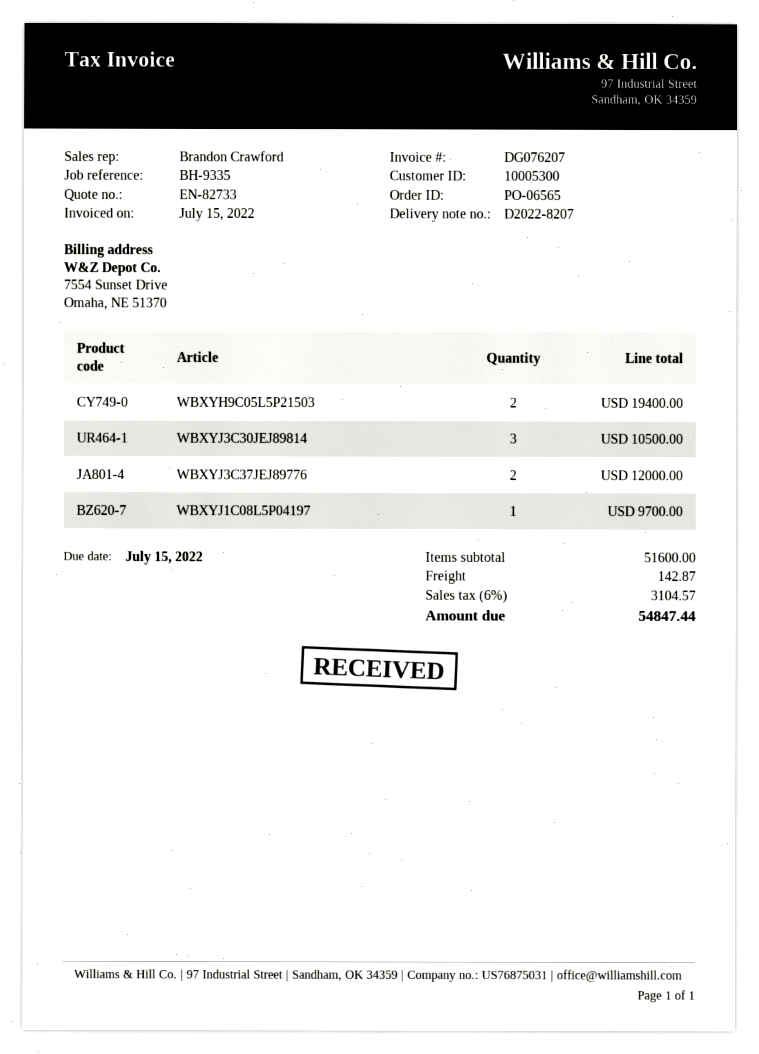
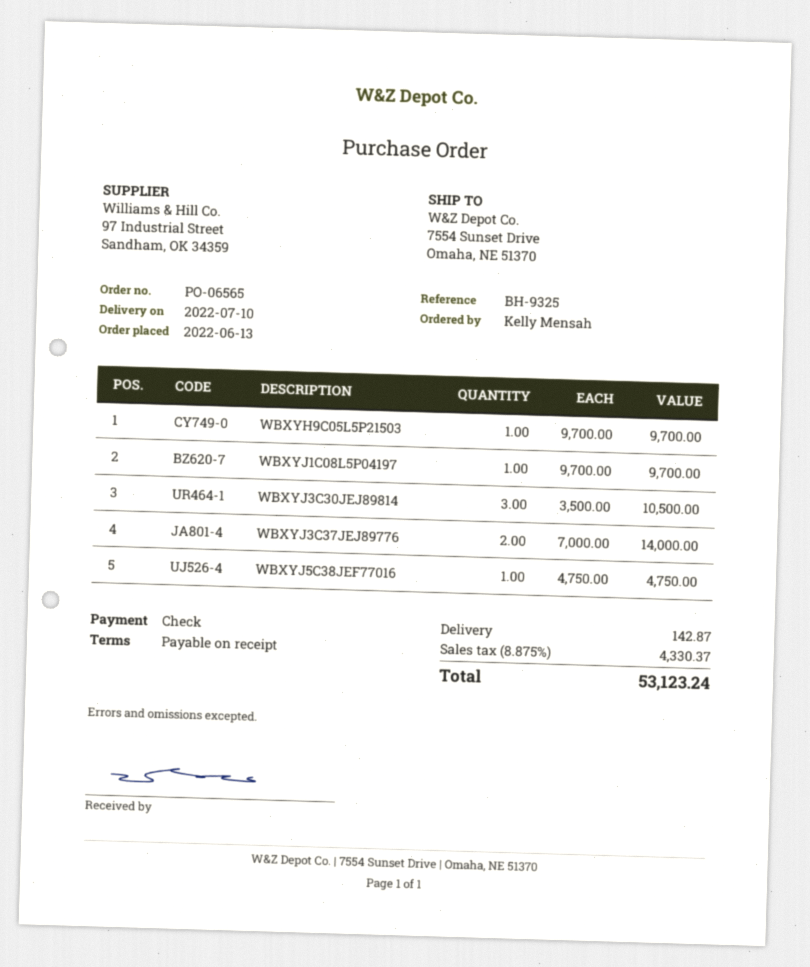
reference: BH-9335 -> BH-9325
WBXYH9C05L5P21503: 2 for 19400.00 -> 1 for 9700.00
WBXYJ3C37JEJ89776: 2 for 12000.00 -> 2 for 14000.00
WBXYJ5C38JEF77016: none -> 1 for 4750.00
tax: 6% = 3104.57 -> 8.875% = 4330.37
total: 54847.44 -> 53123.24

